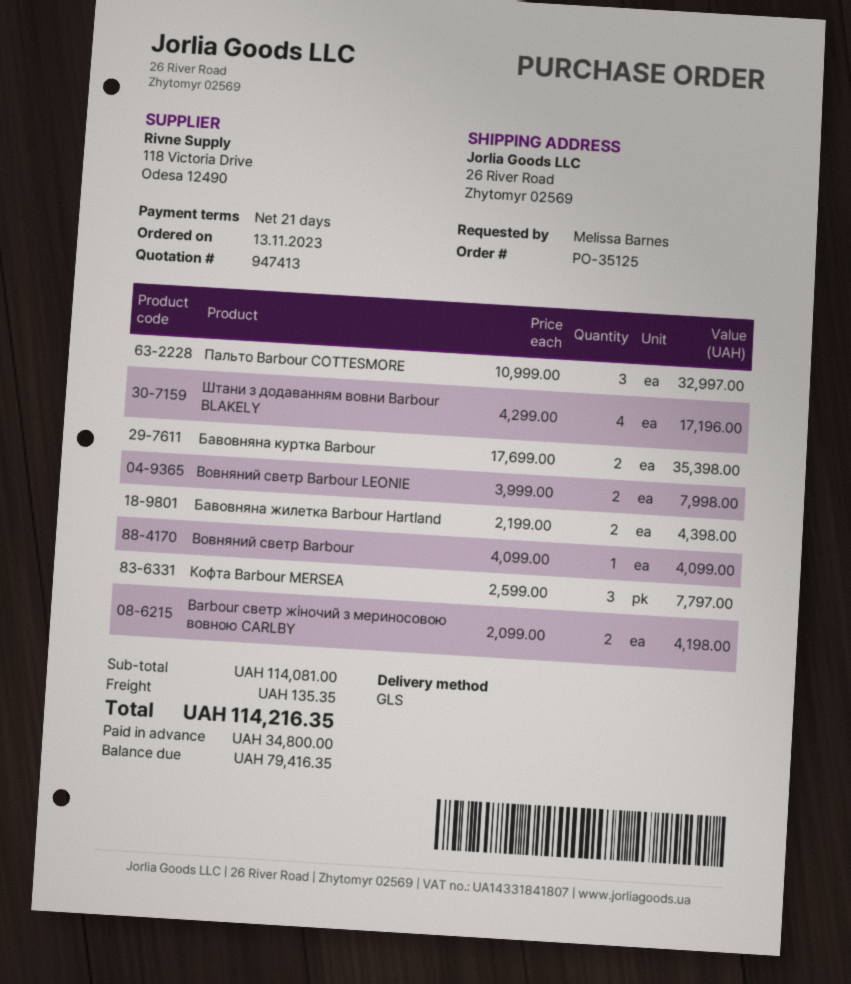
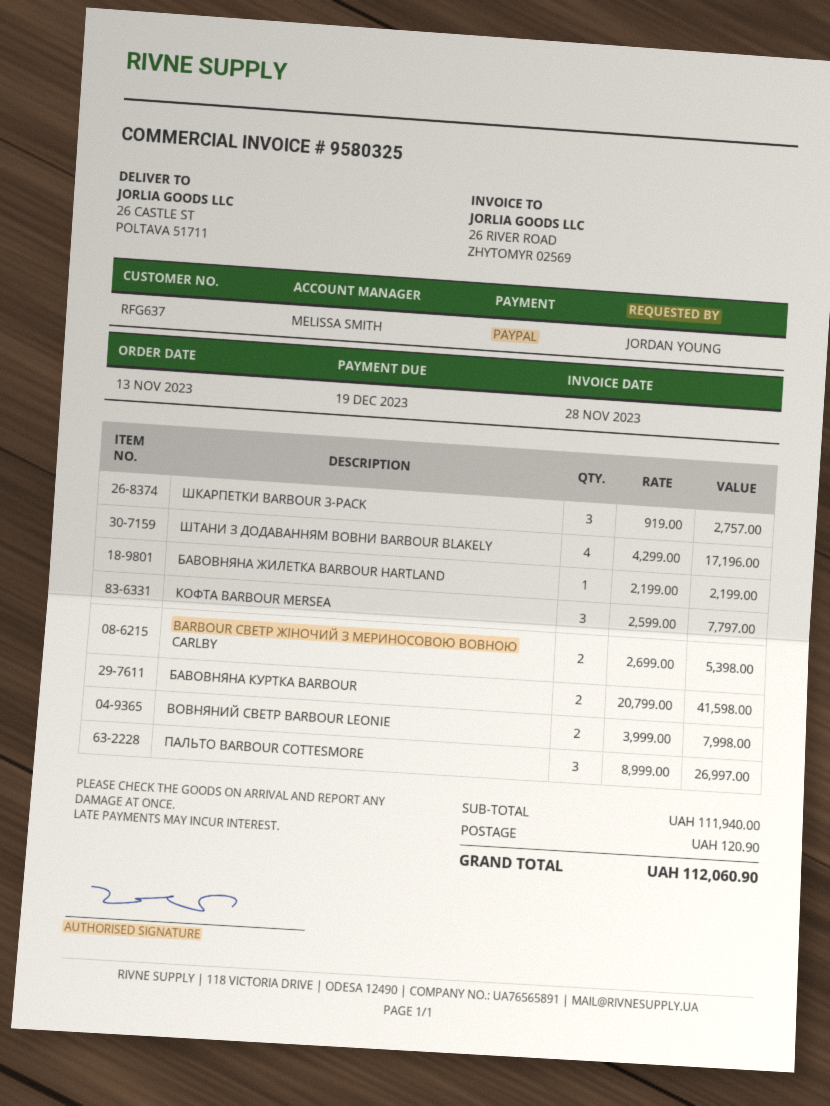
ordered by: Melissa Barnes -> JORDAN YOUNG
ship to: 26 River Road, Zhytomyr 02569 -> 26 CASTLE ST, POLTAVA 51711
Пальто Barbour COTTESMORE: 3 x 10999.00 = 32997.00 -> 3 x 8999.00 = 26997.00
Бавовняна куртка Barbour: 2 x 17699.00 = 35398.00 -> 2 x 20799.00 = 41598.00
Бавовняна жилетка Barbour Hartland: 2 x 2199.00 = 4398.00 -> 1 x 2199.00 = 2199.00
Вовняний светр Barbour: 1 x 4099.00 = 4099.00 -> none
Barbour светр жіночий з мериносовою вовною CARLBY: 2 x 2099.00 = 4198.00 -> 2 x 2699.00 = 5398.00
ШКАРПЕТКИ BARBOUR 3-PACK: none -> 3 x 919.00 = 2757.00
subtotal: 114081.00 -> 111940.00
shipping: 135.35 -> 120.90
total: 114216.35 -> 112060.90

